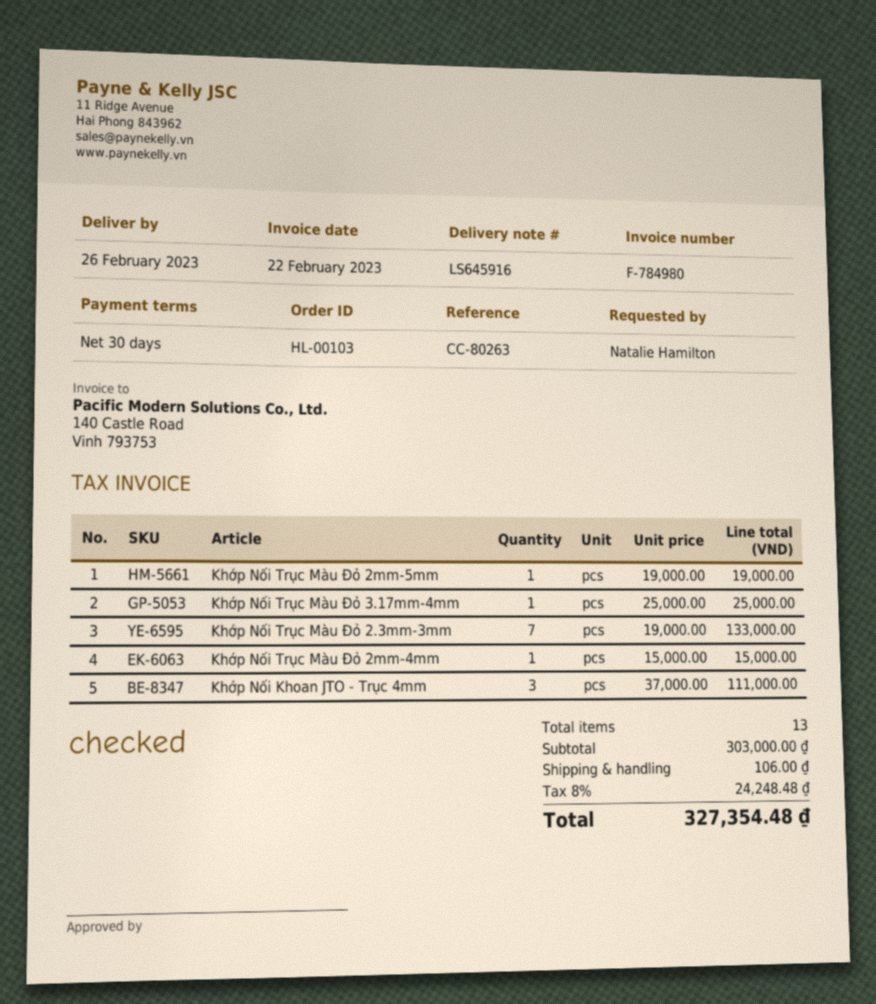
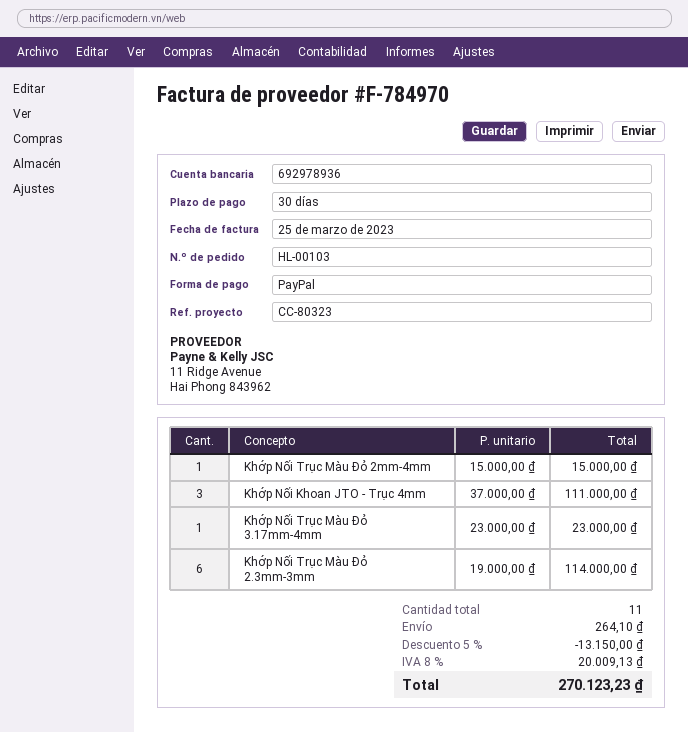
invoice number: F-784980 -> F-784970
invoice date: 2023-02-22 -> 2023-03-25
reference: CC-80263 -> CC-80323
Khớp Nối Trục Màu Đỏ 2mm-5mm: 1 x 19000.00 = 19000.00 -> none
Khớp Nối Trục Màu Đỏ 3.17mm-4mm: 1 x 25000.00 = 25000.00 -> 1 x 23000.00 = 23000.00
Khớp Nối Trục Màu Đỏ 2.3mm-3mm: 7 x 19000.00 = 133000.00 -> 6 x 19000.00 = 114000.00
total quantity: 13 -> 11
discount: none -> 5% = 13150.00
shipping: 106.00 -> 264.10
tax: 8% = 24248.48 -> 8% = 20009.13
total: 327354.48 -> 270123.23

